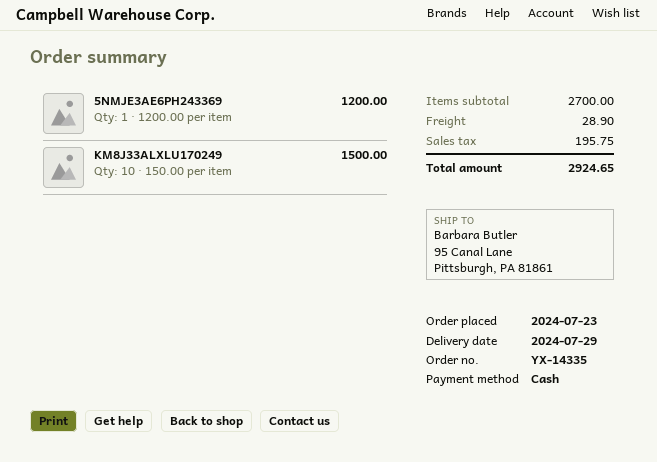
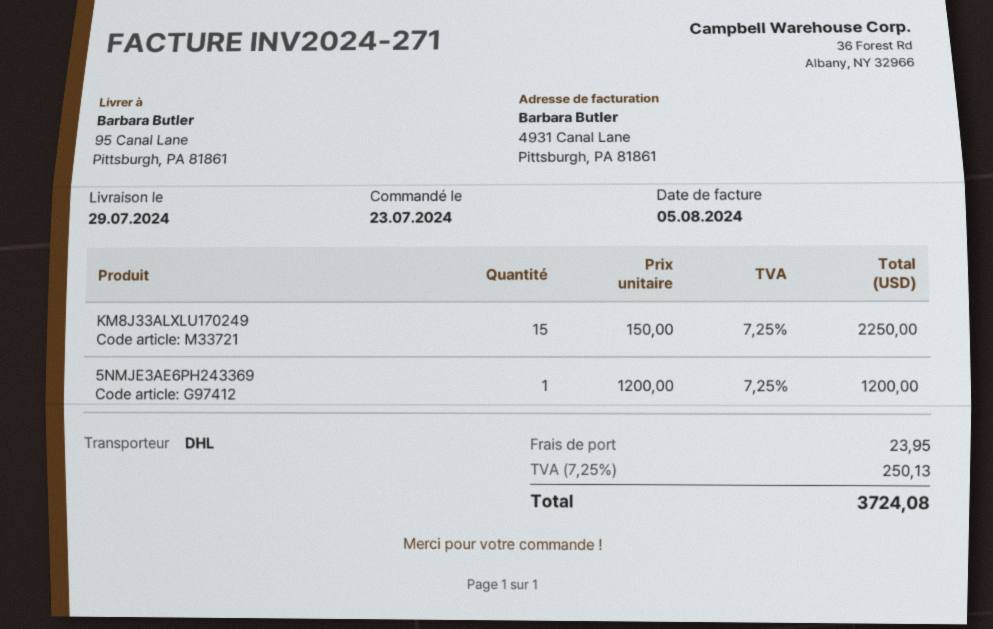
KM8J33ALXLU170249: 10 x 150.00 = 1500.00 -> 15 x 150.00 = 2250.00
shipping: 28.90 -> 23.95
tax: 195.75 -> 250.13
total: 2924.65 -> 3724.08

